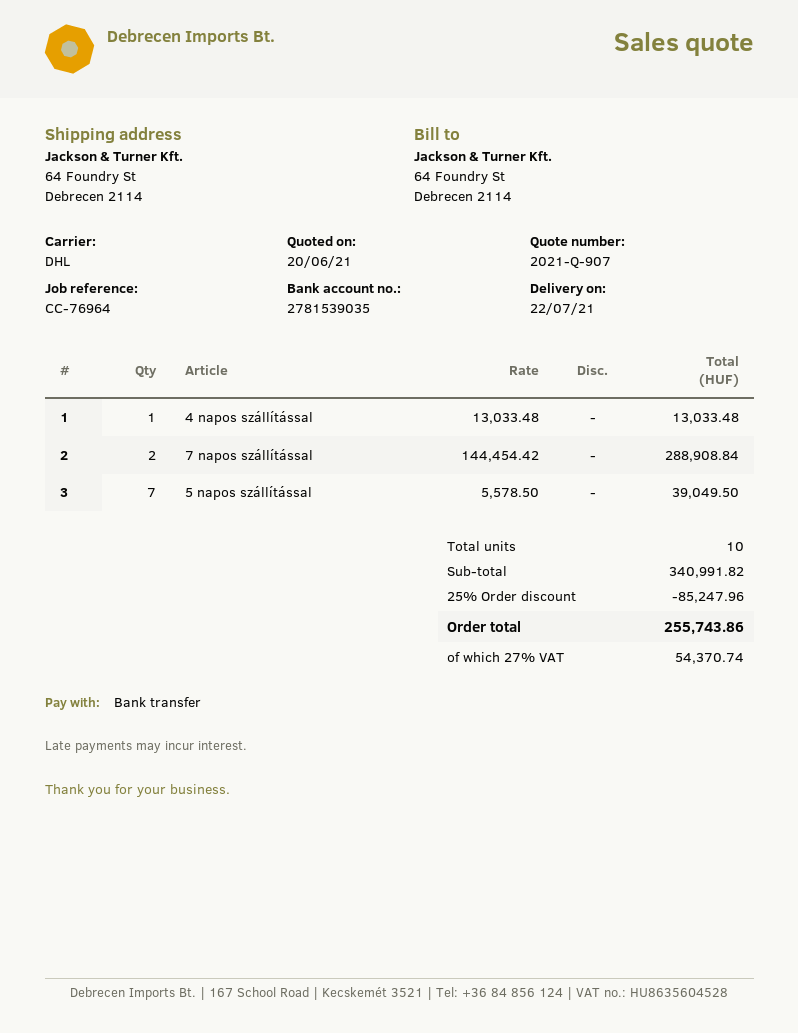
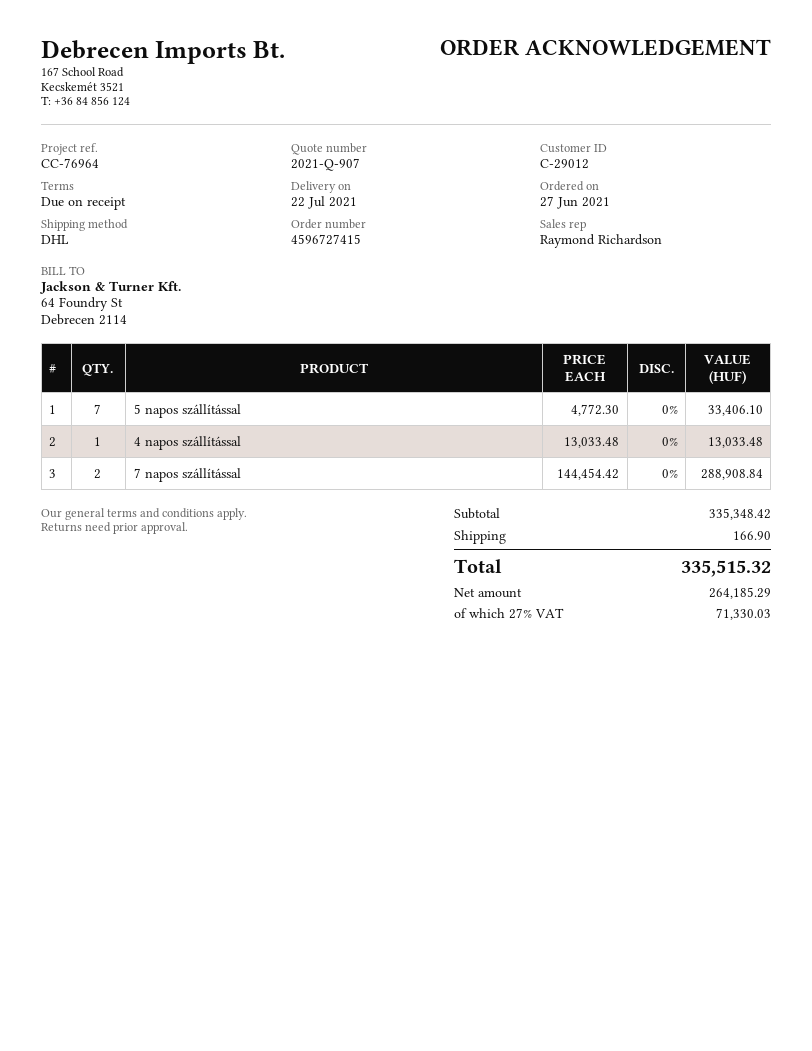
5 napos szállítással: 7 x 5578.50 = 39049.50 -> 7 x 4772.30 = 33406.10
subtotal: 340991.82 -> 335348.42
discount: 25% = 85247.96 -> none
shipping: none -> 166.90
tax: 27% = 54370.74 -> 27% = 71330.03
total: 255743.86 -> 335515.32

